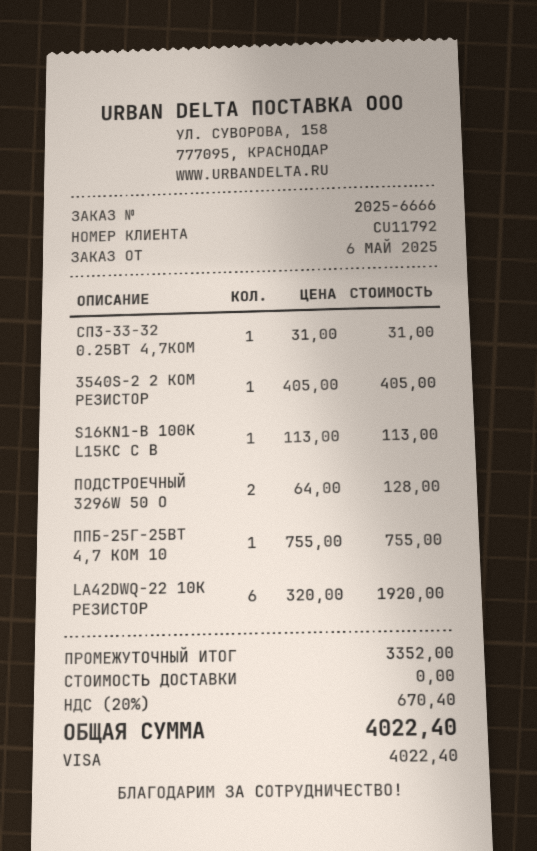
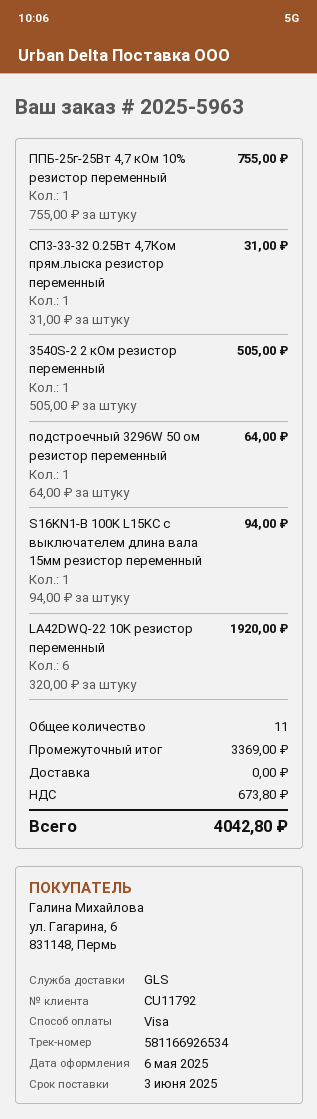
order number: 2025-6666 -> 2025-5963
3540S-2 2 КОМ РЕЗИСТОР: 1 x 405.00 = 405.00 -> 1 x 505.00 = 505.00
S16KN1-B 100K L15KC С В: 1 x 113.00 = 113.00 -> 1 x 94.00 = 94.00
ПОДСТРОЕЧНЫЙ 3296W 50 О: 2 x 64.00 = 128.00 -> 1 x 64.00 = 64.00
subtotal: 3352.00 -> 3369.00
tax: 670.40 -> 673.80
total: 4022.40 -> 4042.80

